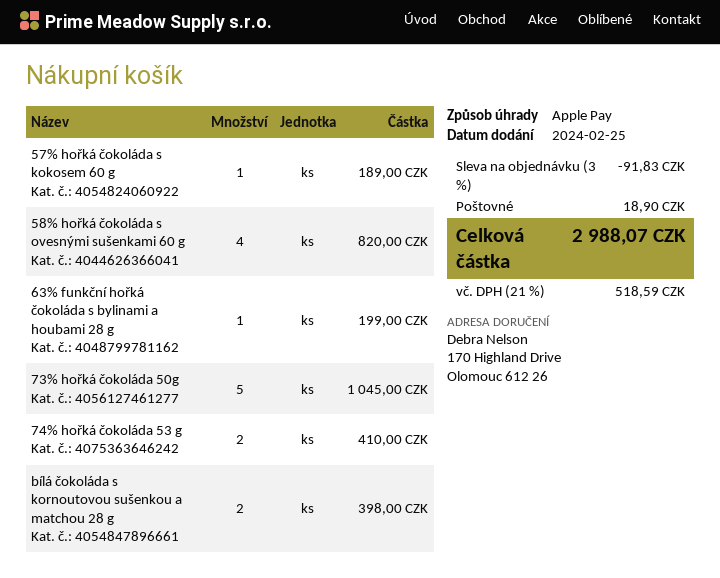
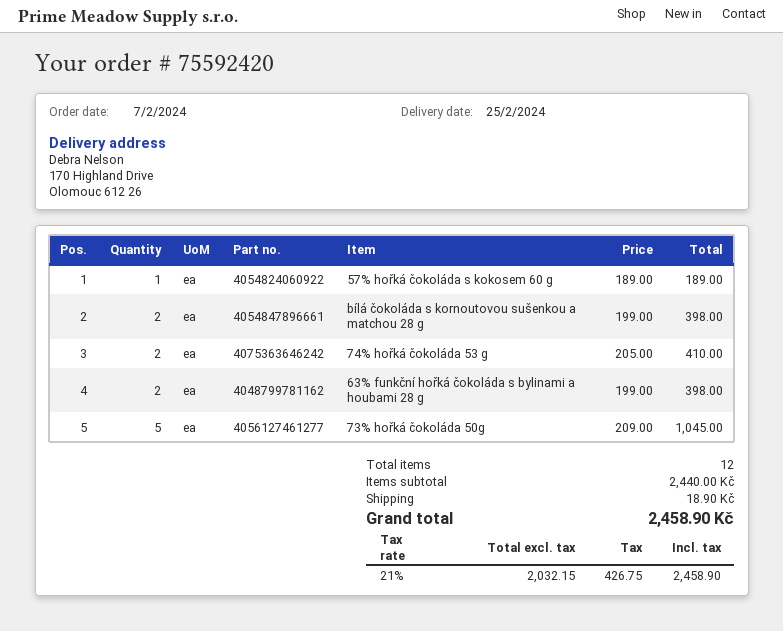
58% hořká čokoláda s ovesnými sušenkami 60 g: 4 for 820.00 -> none
63% funkční hořká čokoláda s bylinami a houbami 28 g: 1 for 199.00 -> 2 for 398.00
discount: 3% = 91.83 -> none
tax: 21% = 518.59 -> 21% = 426.75
total: 2988.07 -> 2458.90

